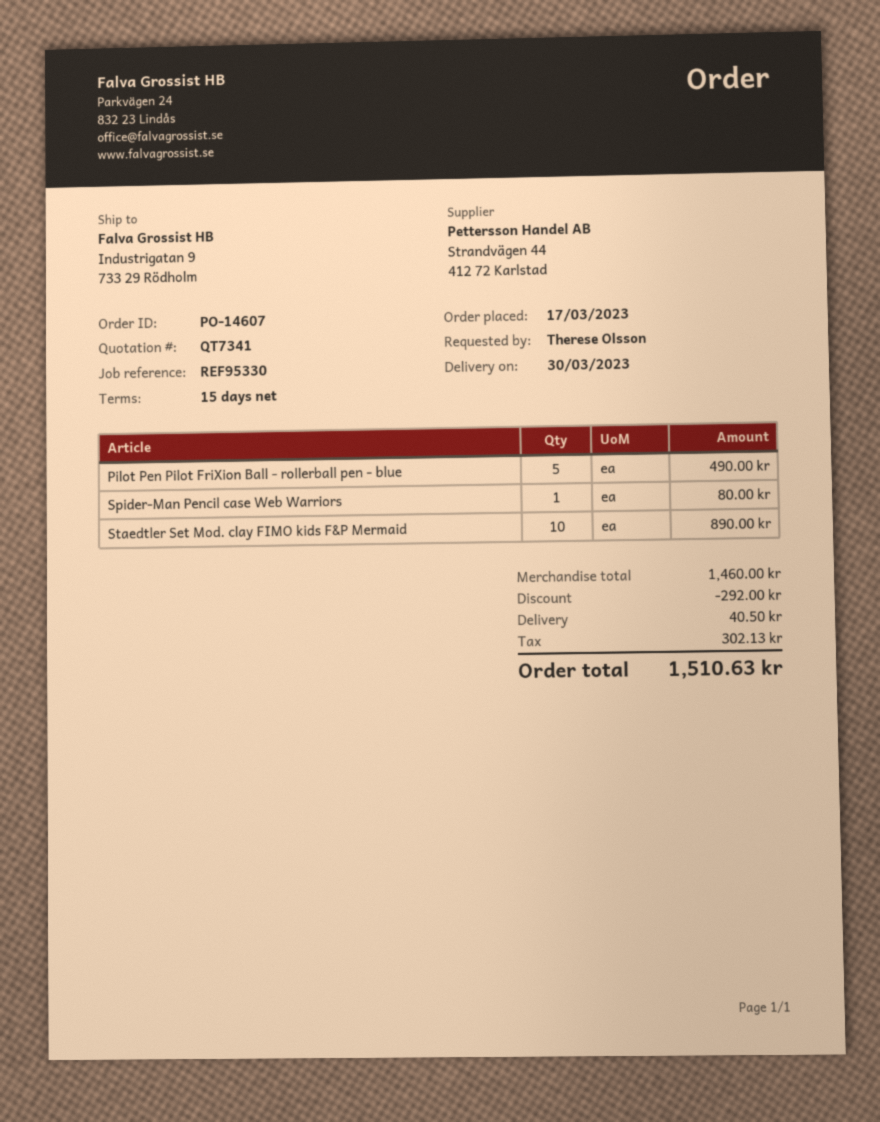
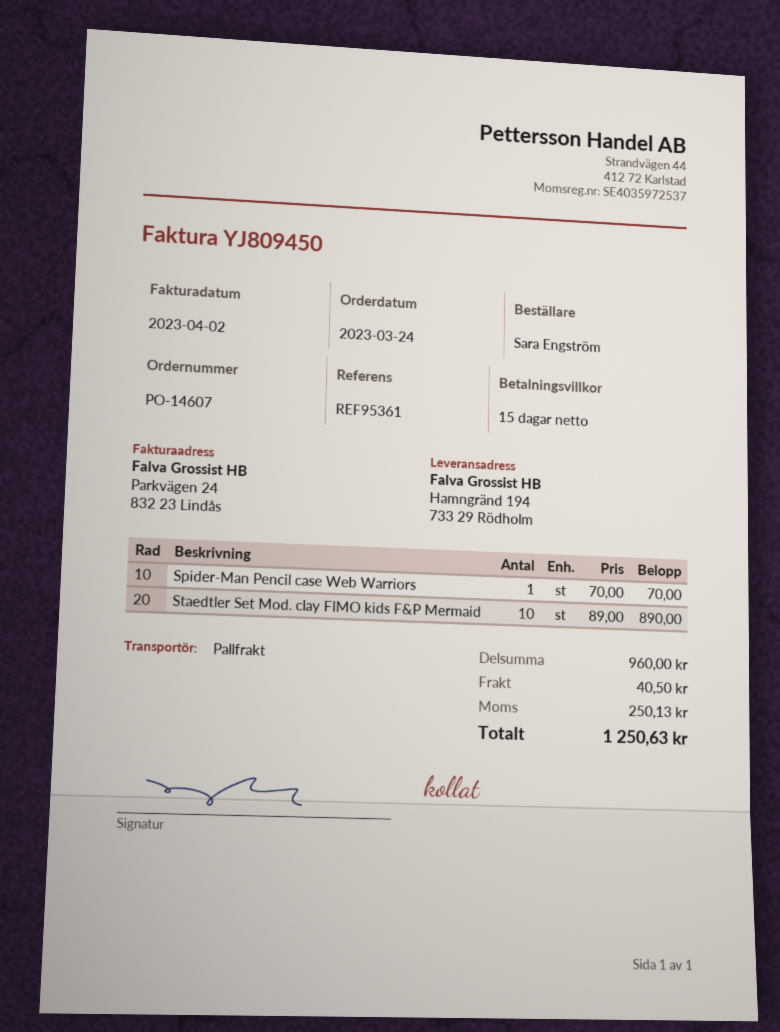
order date: 2023-03-17 -> 2023-03-24
reference: REF95330 -> REF95361
ordered by: Therese Olsson -> Sara Engström
ship to: Industrigatan 9, 733 29 Rödholm -> Hamngränd 194, 733 29 Rödholm
Pilot Pen Pilot FriXion Ball - rollerball pen - blue: 5 for 490.00 -> none
Spider-Man Pencil case Web Warriors: 1 for 80.00 -> 1 for 70.00
subtotal: 1460.00 -> 960.00
discount: 292.00 -> none
tax: 302.13 -> 250.13
total: 1510.63 -> 1250.63

